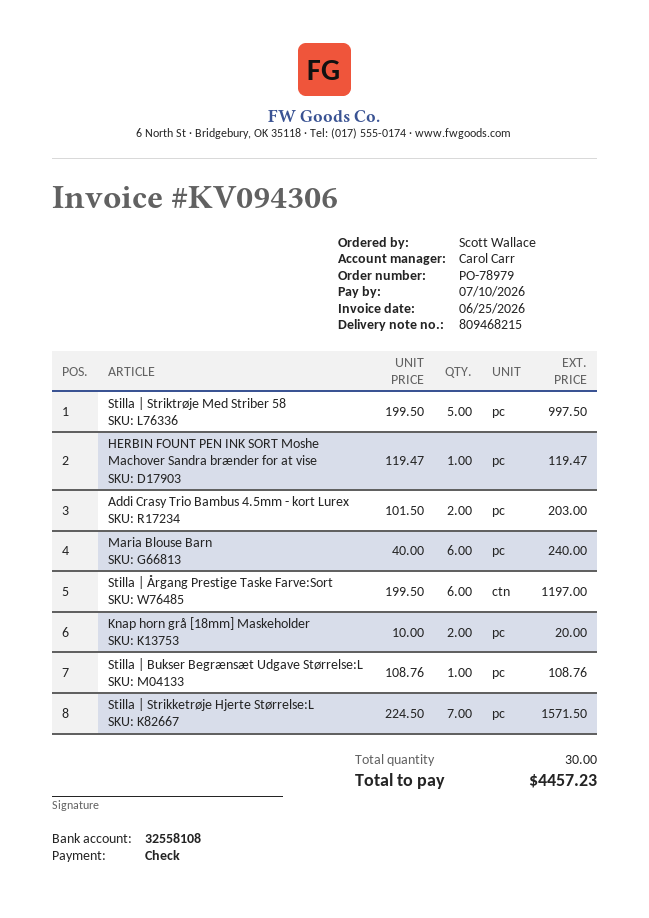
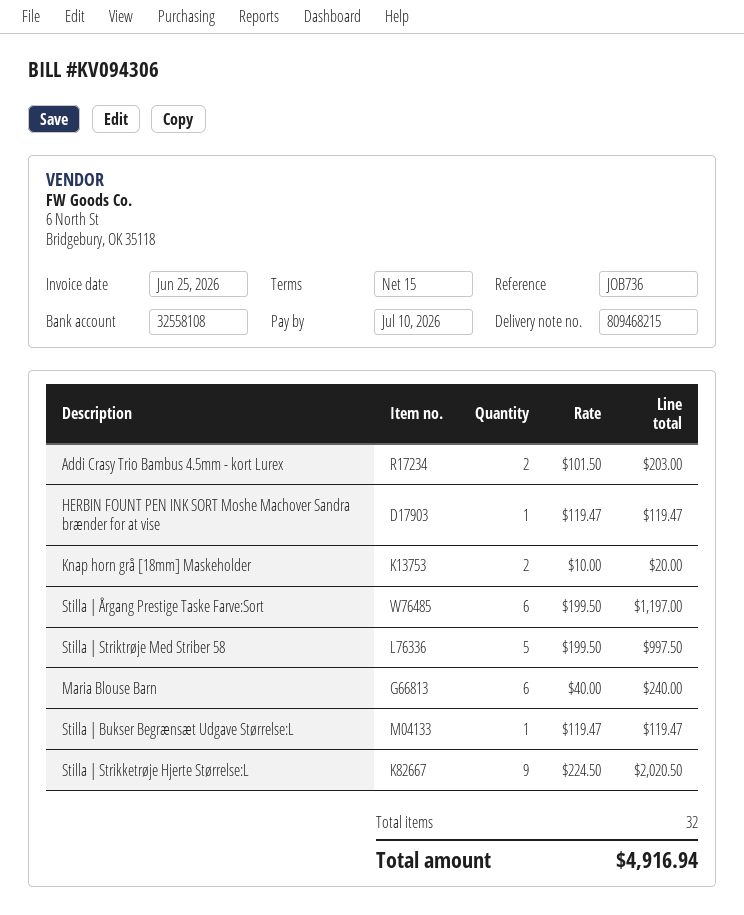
Stilla | Bukser Begrænsæt Udgave Størrelse:L: 1 x 108.76 = 108.76 -> 1 x 119.47 = 119.47
Stilla | Strikketrøje Hjerte Størrelse:L: 7 x 224.50 = 1571.50 -> 9 x 224.50 = 2020.50
total quantity: 30 -> 32
total: 4457.23 -> 4916.94

